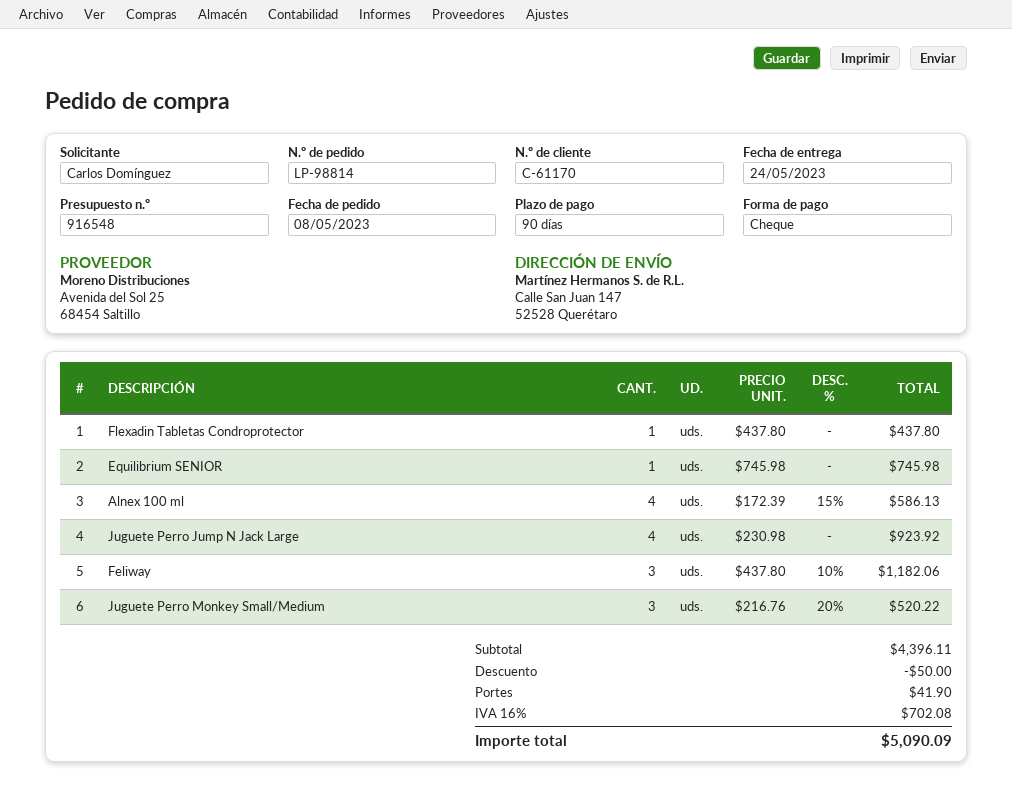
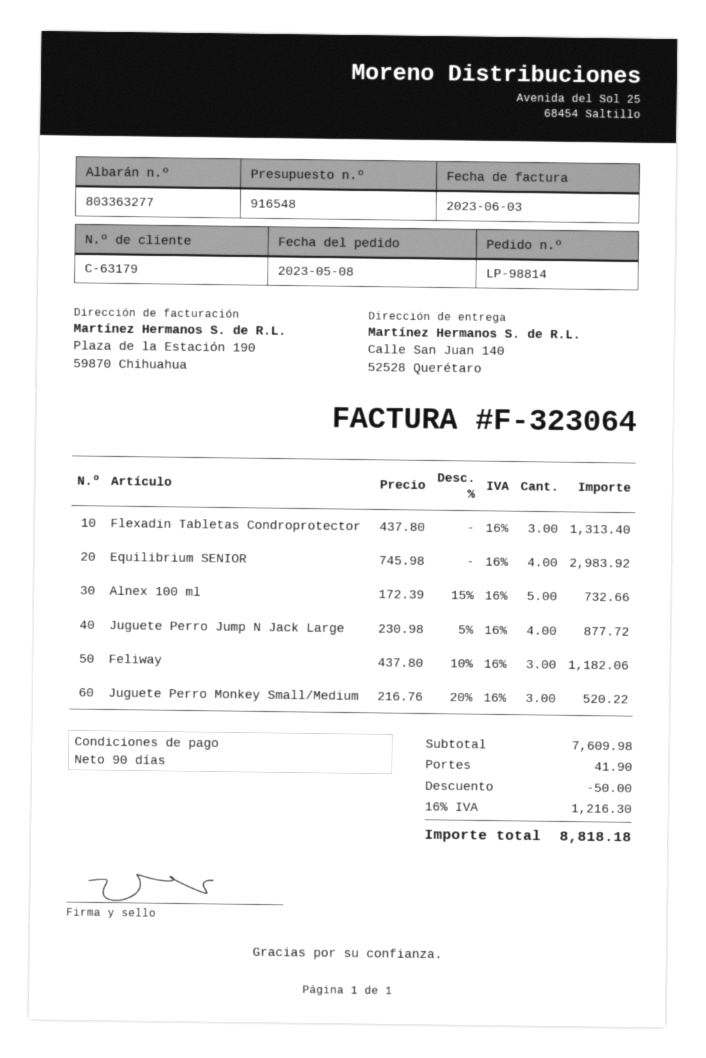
customer number: C-61170 -> C-63179
ship to: Calle San Juan 147, 52528 Querétaro -> Calle San Juan 140, 52528 Querétaro
Flexadin Tabletas Condroprotector: 1 x 437.80 = 437.80 -> 3 x 437.80 = 1313.40
Equilibrium SENIOR: 1 x 745.98 = 745.98 -> 4 x 745.98 = 2983.92
Alnex 100 ml: 4 x 172.39 - 15% = 586.13 -> 5 x 172.39 - 15% = 732.66
Juguete Perro Jump N Jack Large: 4 x 230.98 = 923.92 -> 4 x 230.98 - 5% = 877.72
subtotal: 4396.11 -> 7609.98
tax: 16% = 702.08 -> 16% = 1216.30
total: 5090.09 -> 8818.18

